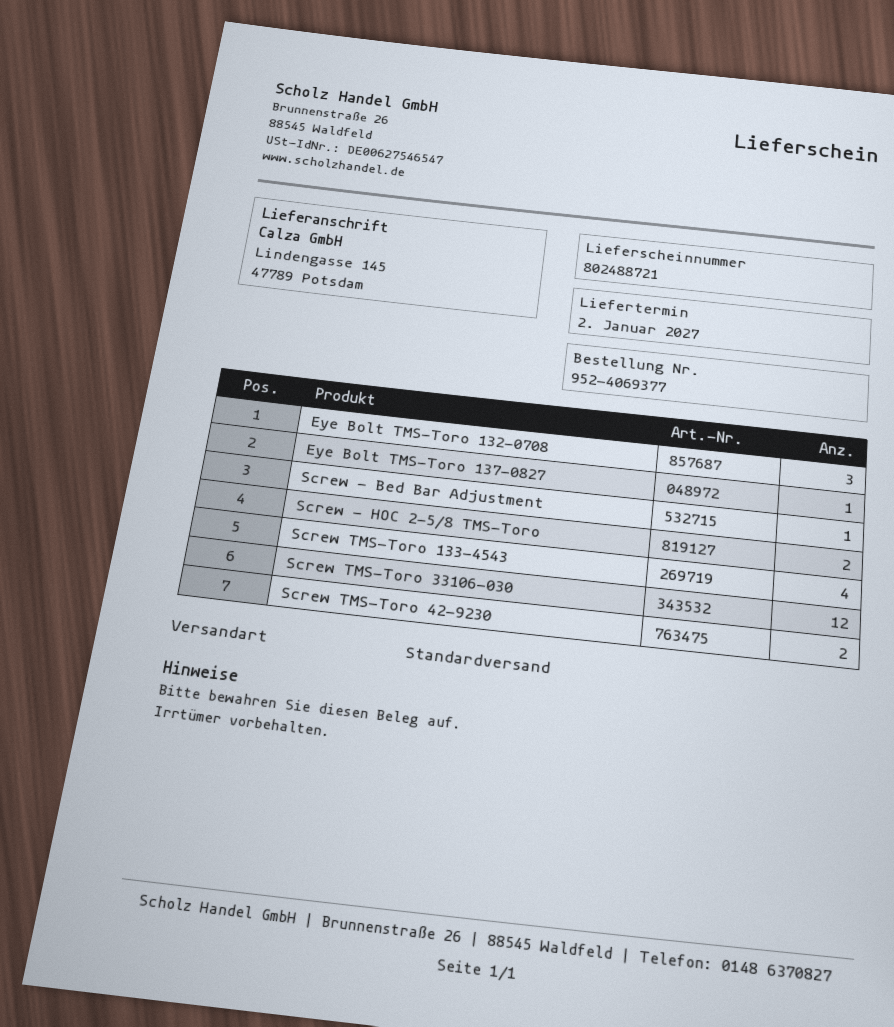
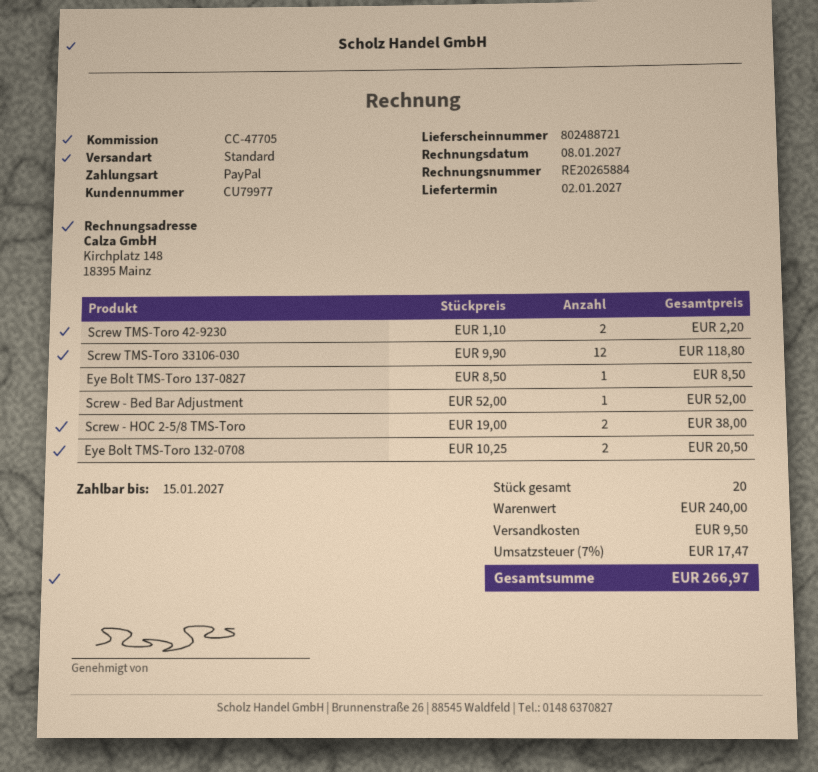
Eye Bolt TMS-Toro 132-0708: 3 -> 2
Screw TMS-Toro 133-4543: 4 -> none

